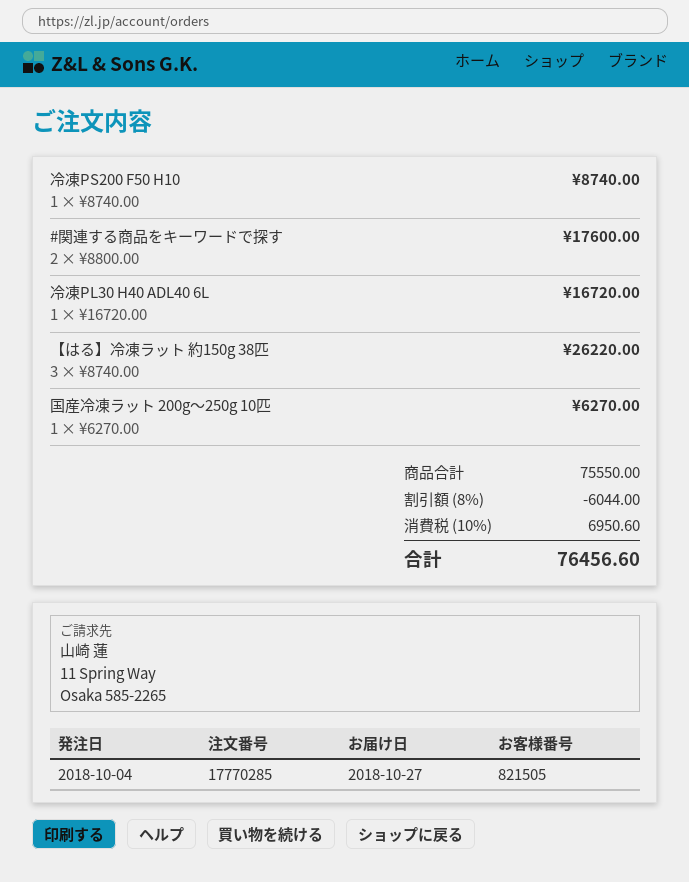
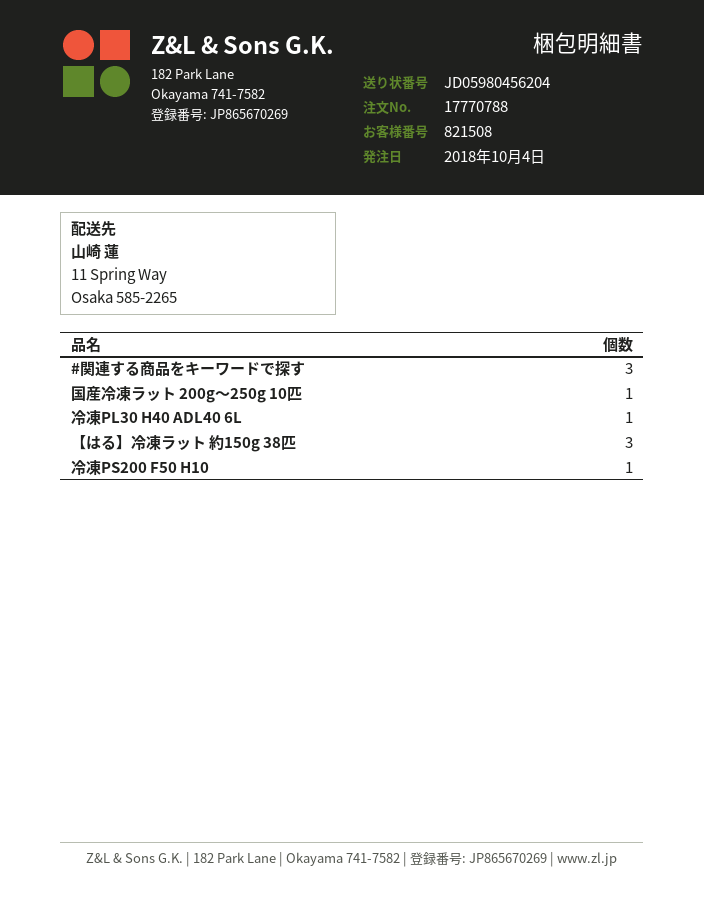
order number: 17770285 -> 17770788
customer number: 821505 -> 821508
#関連する商品をキーワードで探す: 2 -> 3

